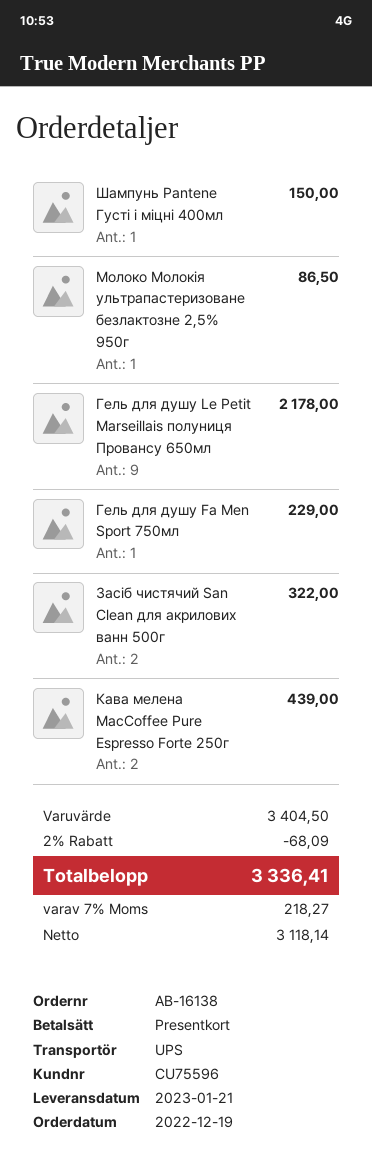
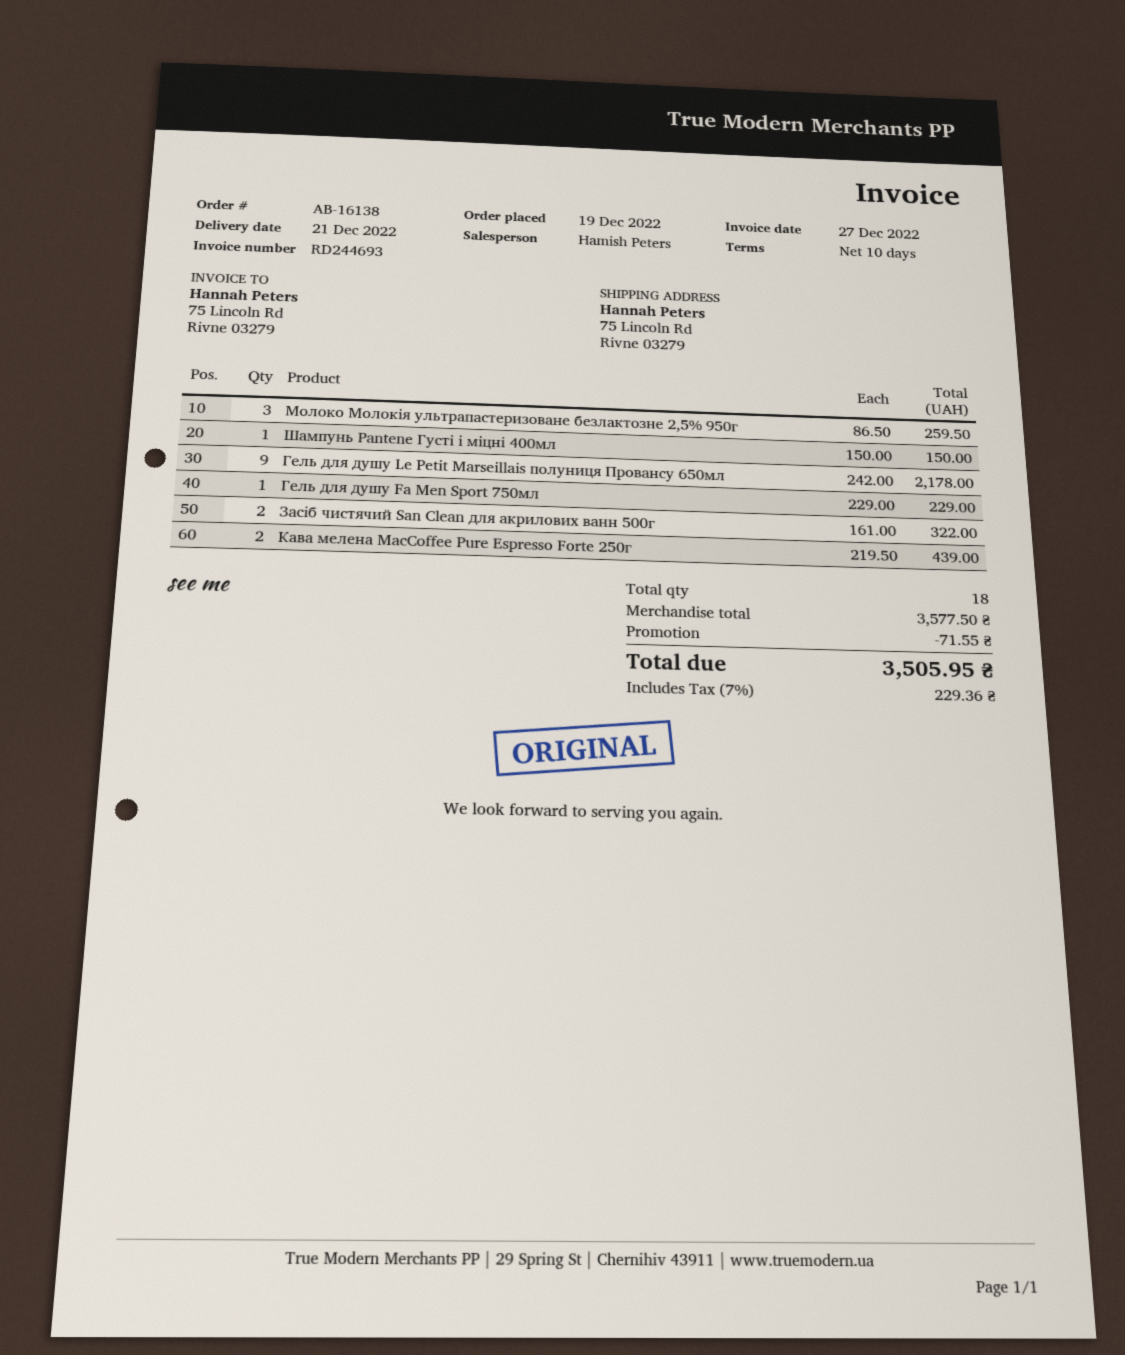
delivery date: 2023-01-21 -> 2022-12-21
Молоко Молокія ультрапастеризоване безлактозне 2,5% 950г: 1 for 86.50 -> 3 for 259.50
subtotal: 3404.50 -> 3577.50
discount: 68.09 -> 71.55
tax: 7% = 218.27 -> 7% = 229.36
total: 3336.41 -> 3505.95

